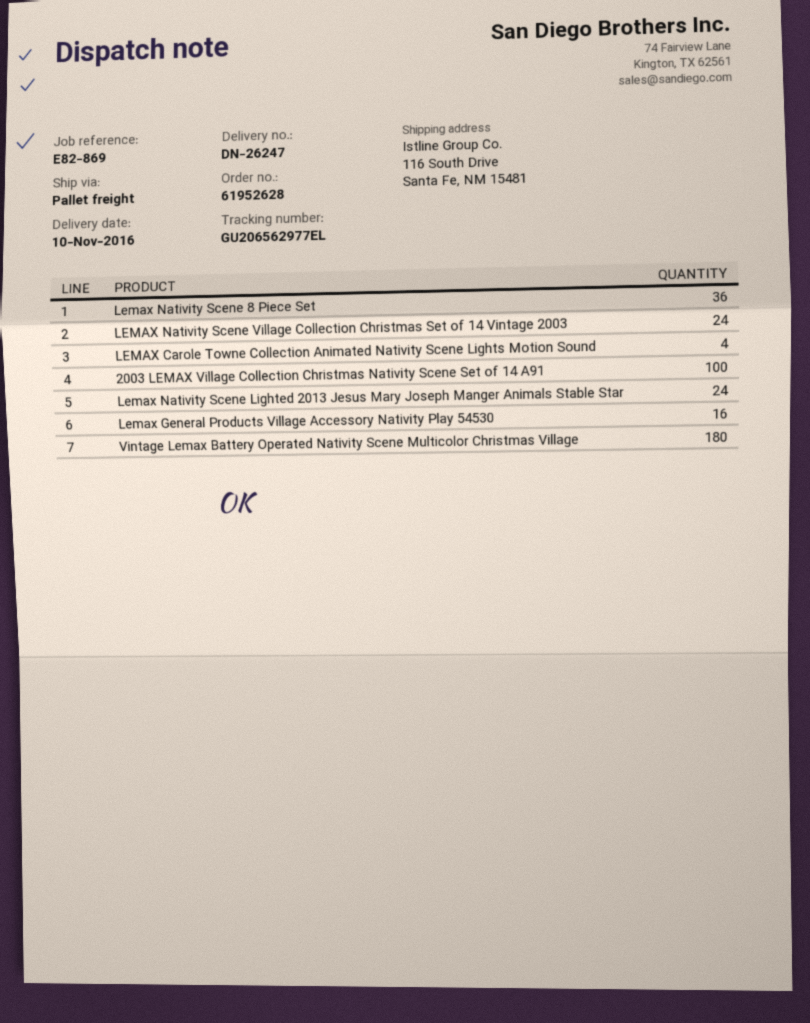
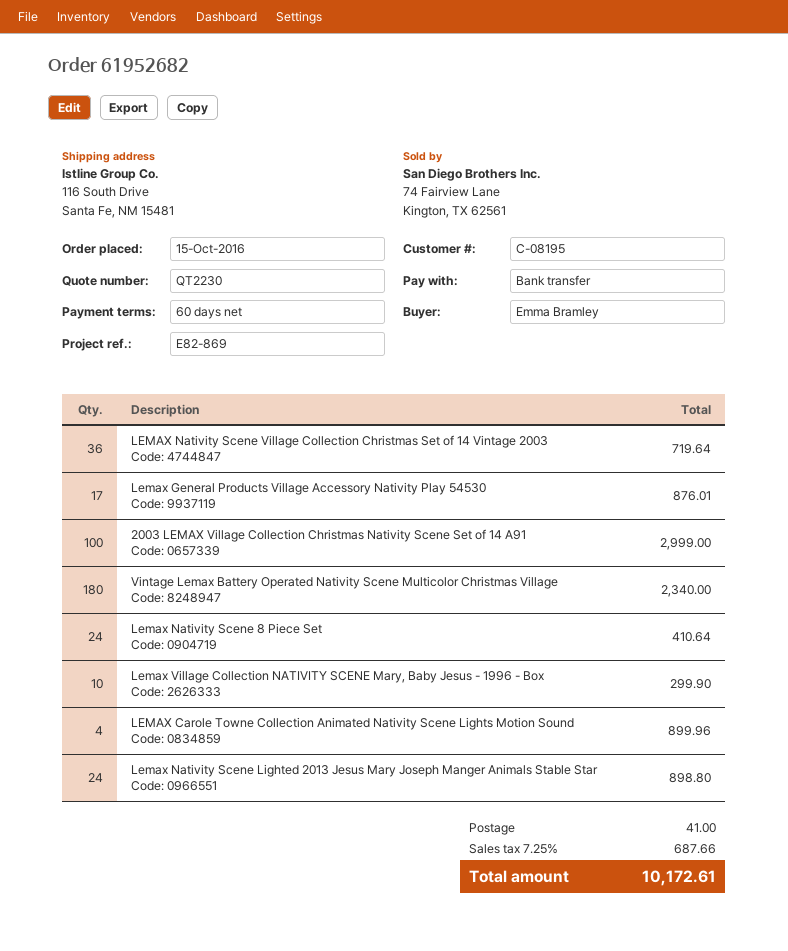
order number: 61952628 -> 61952682
Lemax Nativity Scene 8 Piece Set: 36 -> 24
LEMAX Nativity Scene Village Collection Christmas Set of 14 Vintage 2003: 24 -> 36
Lemax General Products Village Accessory Nativity Play 54530: 16 -> 17
Lemax Village Collection NATIVITY SCENE Mary, Baby Jesus - 1996 - Box: none -> 10

